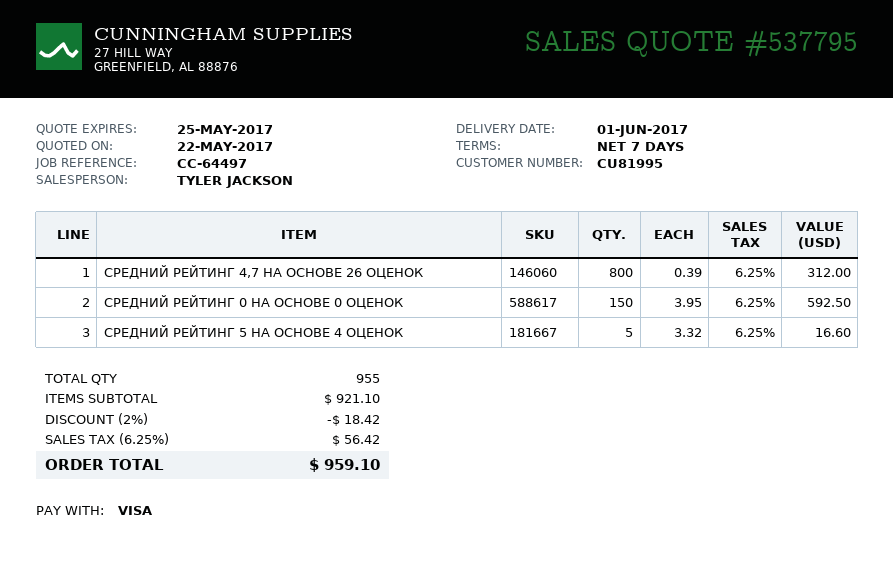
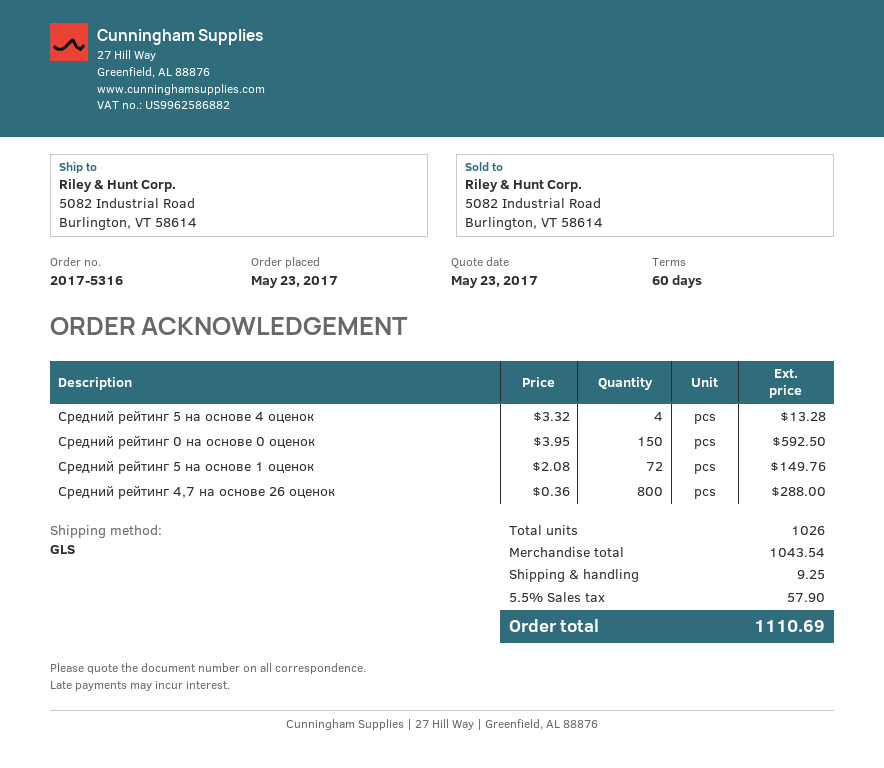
quote date: 2017-05-22 -> 2017-05-23
payment terms: 7 days -> 60 days
СРЕДНИЙ РЕЙТИНГ 4,7 НА ОСНОВЕ 26 ОЦЕНОК: 800 x 0.39 = 312.00 -> 800 x 0.36 = 288.00
СРЕДНИЙ РЕЙТИНГ 5 НА ОСНОВЕ 4 ОЦЕНОК: 5 x 3.32 = 16.60 -> 4 x 3.32 = 13.28
Средний рейтинг 5 на основе 1 оценок: none -> 72 x 2.08 = 149.76
total quantity: 955 -> 1026
subtotal: 921.10 -> 1043.54
discount: 2% = 18.42 -> none
shipping: none -> 9.25
tax: 6.25% = 56.42 -> 5.5% = 57.90
total: 959.10 -> 1110.69

